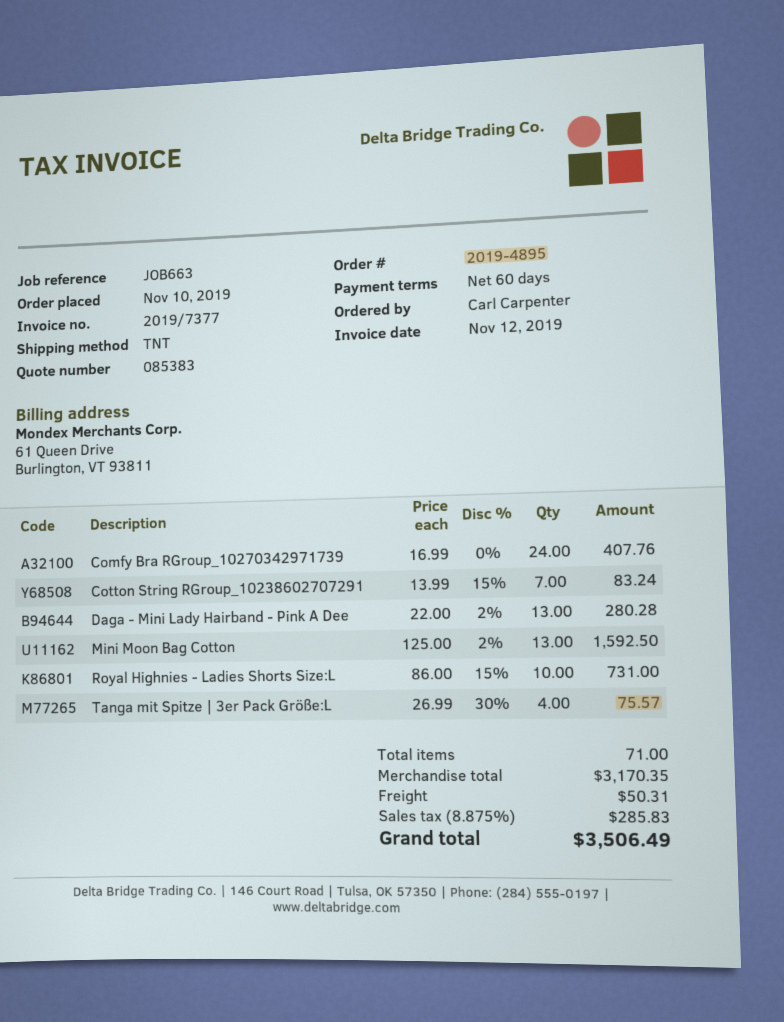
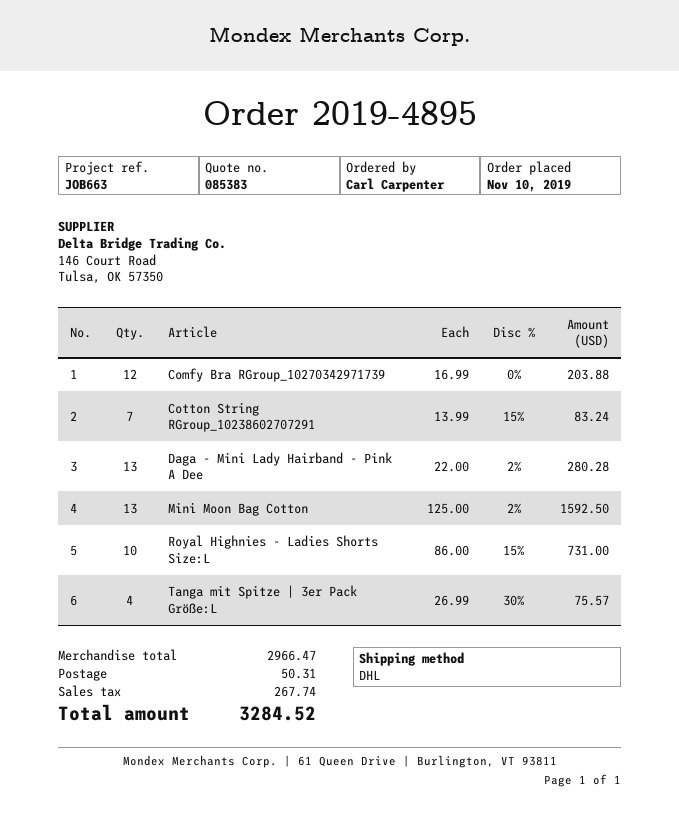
shipping method: TNT -> DHL
Comfy Bra RGroup_10270342971739: 24 x 16.99 = 407.76 -> 12 x 16.99 = 203.88
subtotal: 3170.35 -> 2966.47
tax: 285.83 -> 267.74
total: 3506.49 -> 3284.52

